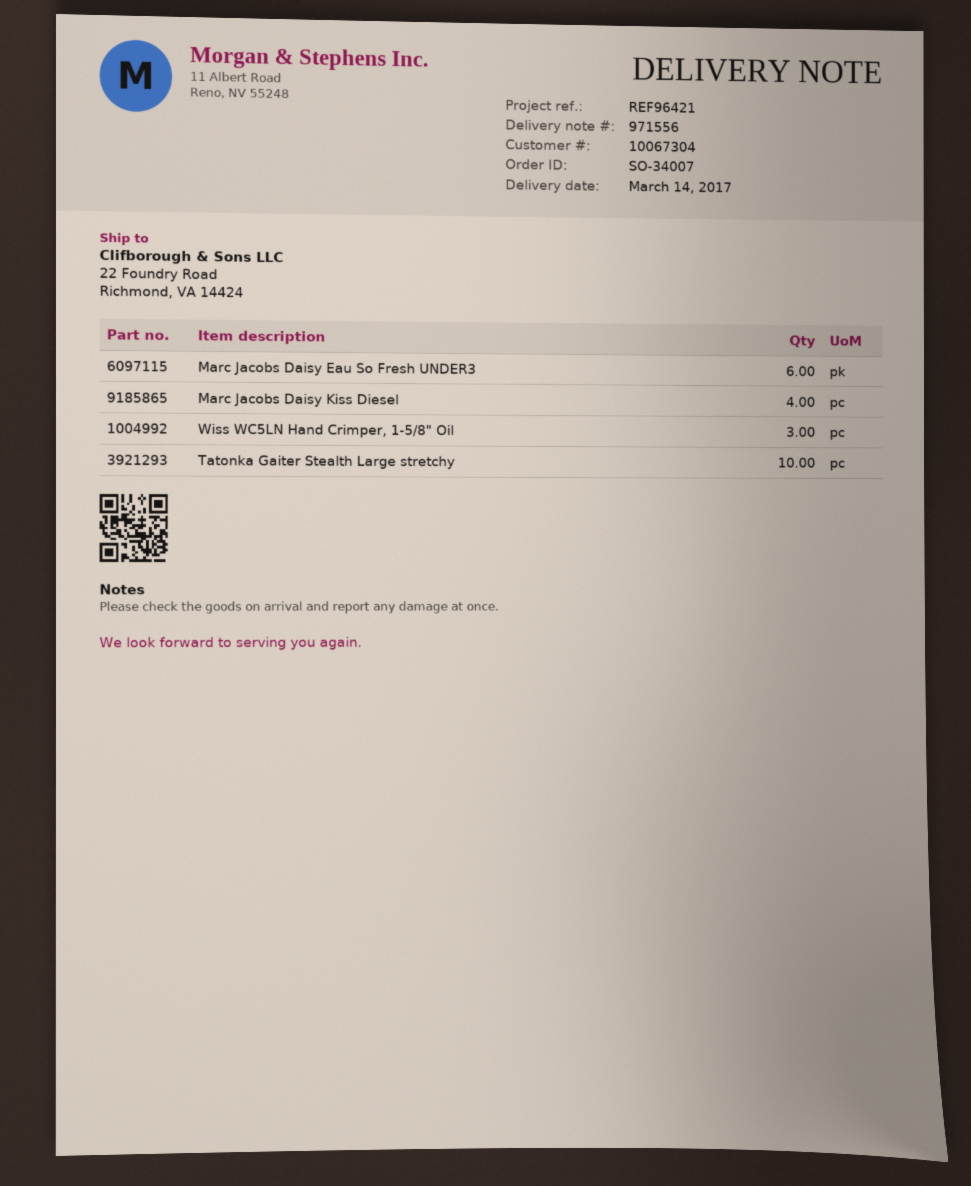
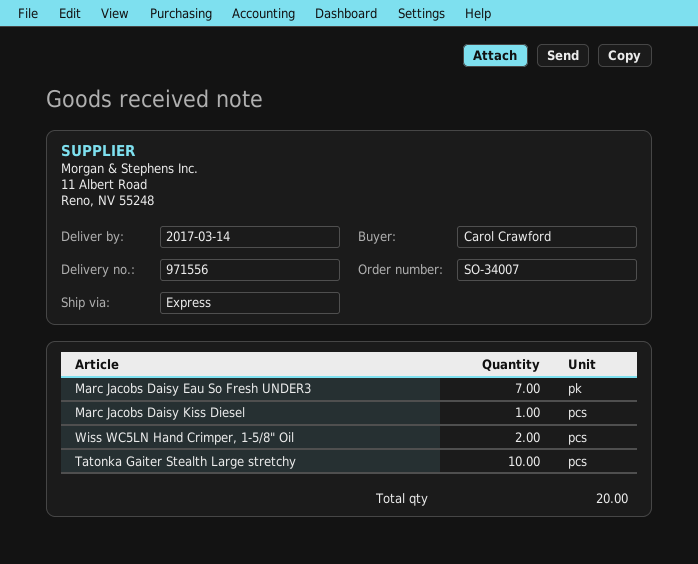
Marc Jacobs Daisy Eau So Fresh UNDER3: 6 -> 7
Marc Jacobs Daisy Kiss Diesel: 4 -> 1
Wiss WC5LN Hand Crimper, 1-5/8" Oil: 3 -> 2

